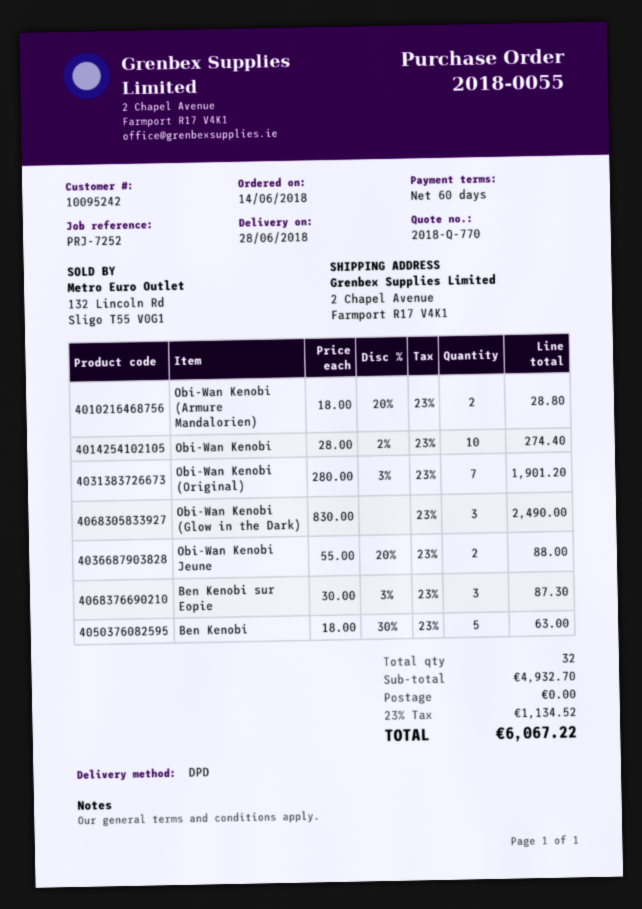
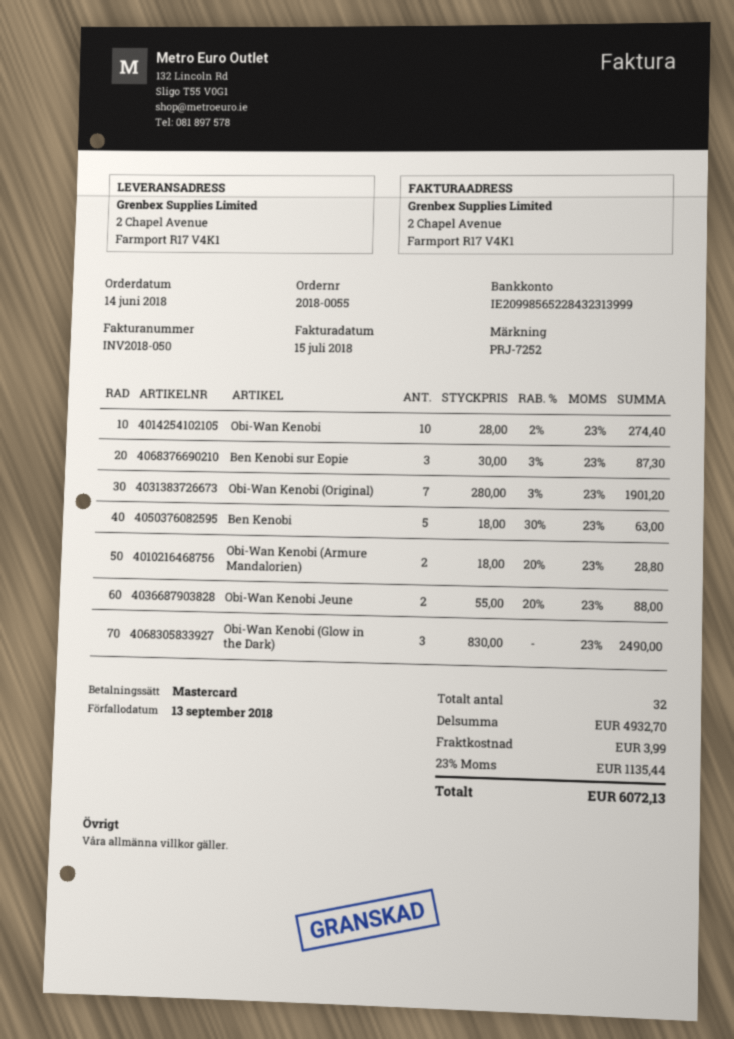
shipping: 0.00 -> 3.99
tax: 23% = 1134.52 -> 23% = 1135.44
total: 6067.22 -> 6072.13

